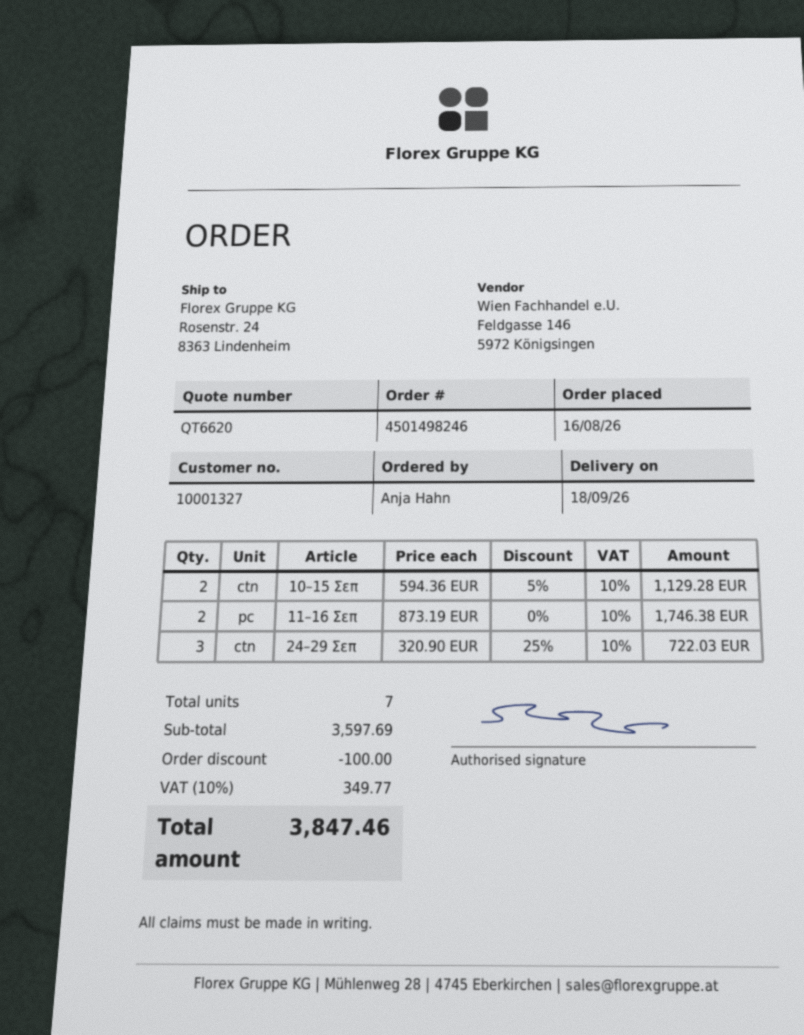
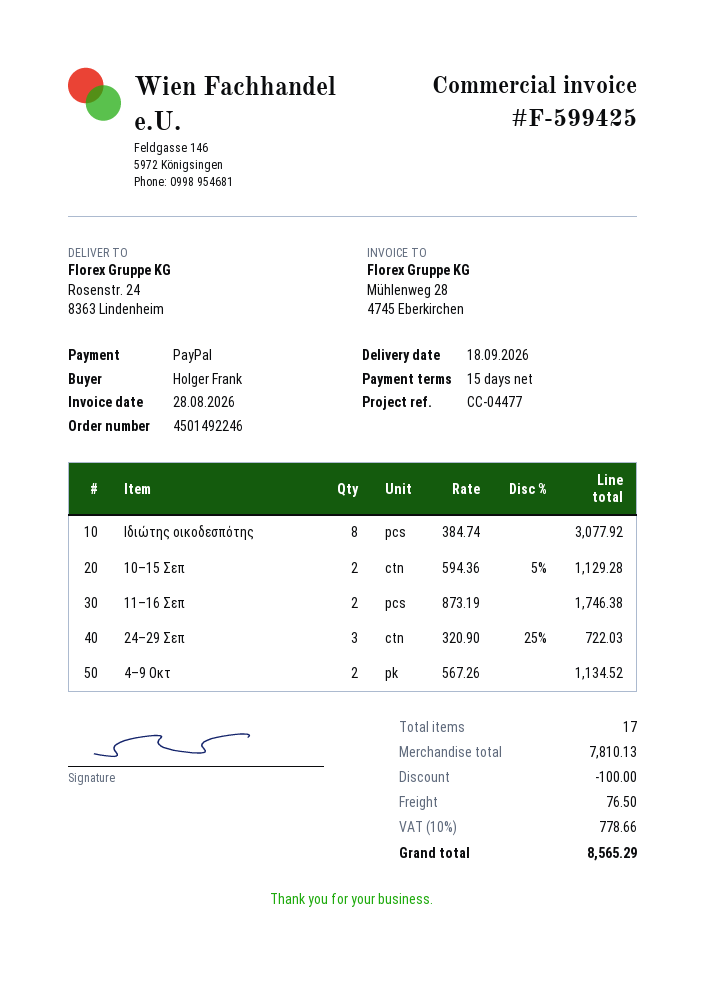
order number: 4501498246 -> 4501492246
ordered by: Anja Hahn -> Holger Frank
Ιδιώτης οικοδεσπότης: none -> 8 x 384.74 = 3077.92
4–9 Οκτ: none -> 2 x 567.26 = 1134.52
total quantity: 7 -> 17
subtotal: 3597.69 -> 7810.13
shipping: none -> 76.50
tax: 10% = 349.77 -> 10% = 778.66
total: 3847.46 -> 8565.29

